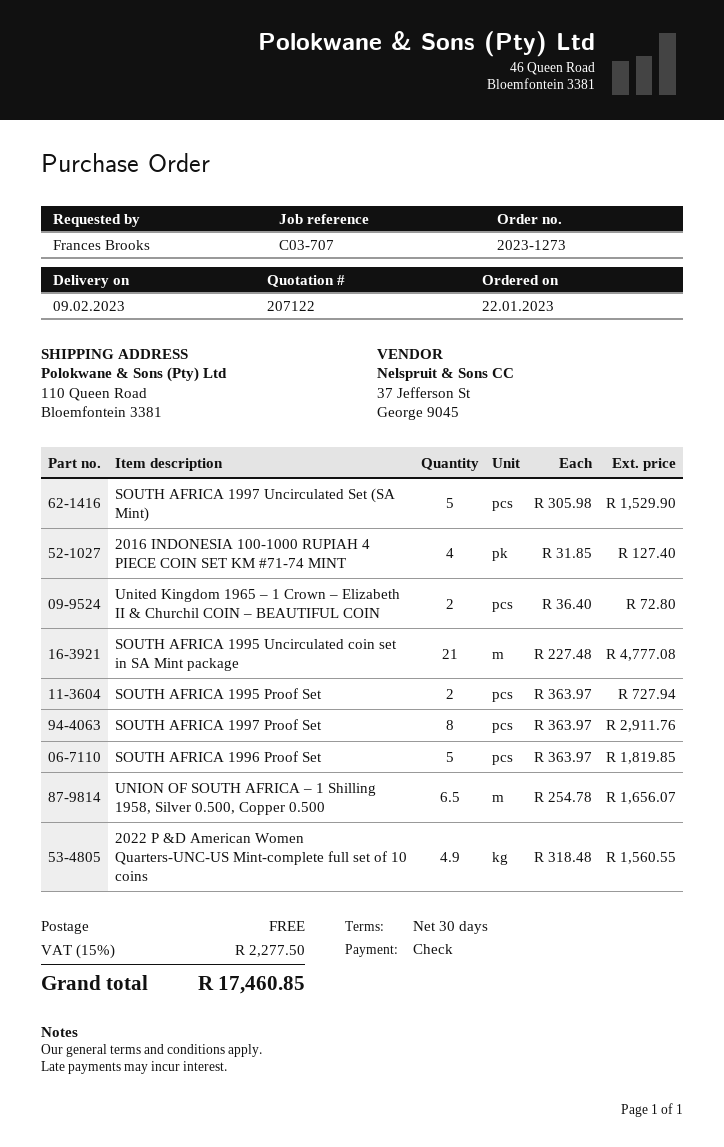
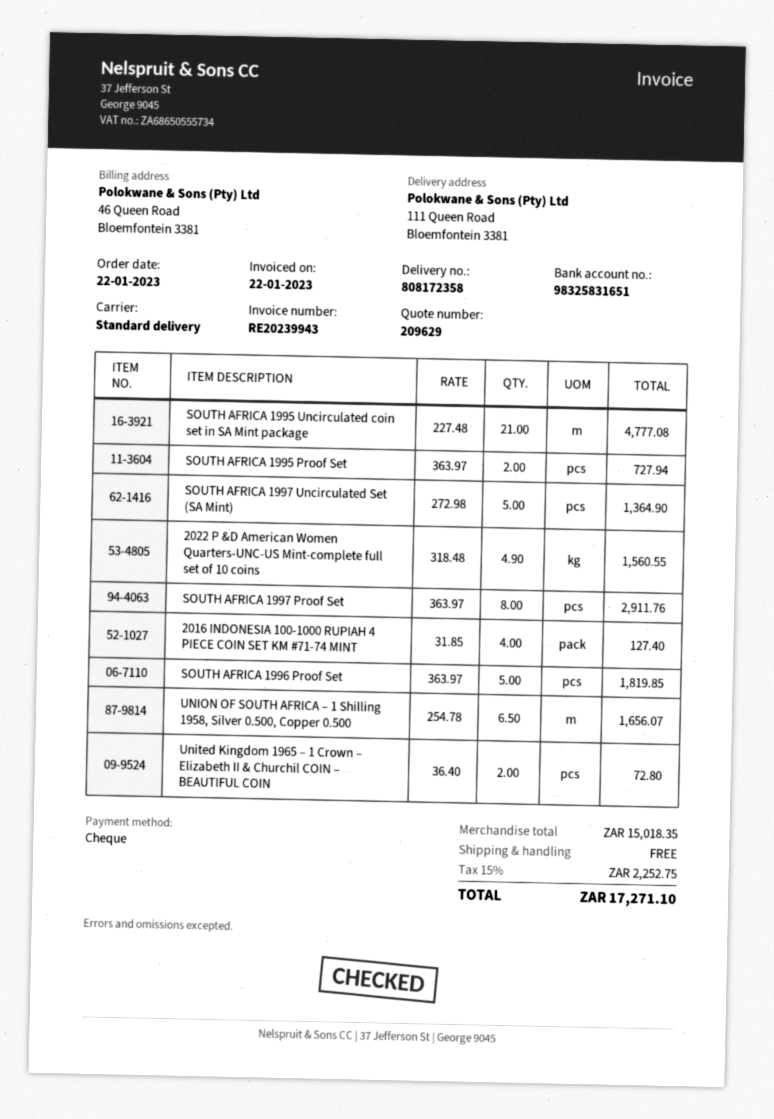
quote number: 207122 -> 209629
ship to: 110 Queen Road, Bloemfontein 3381 -> 111 Queen Road, Bloemfontein 3381
SOUTH AFRICA 1997 Uncirculated Set (SA Mint): 5 x 305.98 = 1529.90 -> 5 x 272.98 = 1364.90
tax: 15% = 2277.50 -> 15% = 2252.75
total: 17460.85 -> 17271.10

